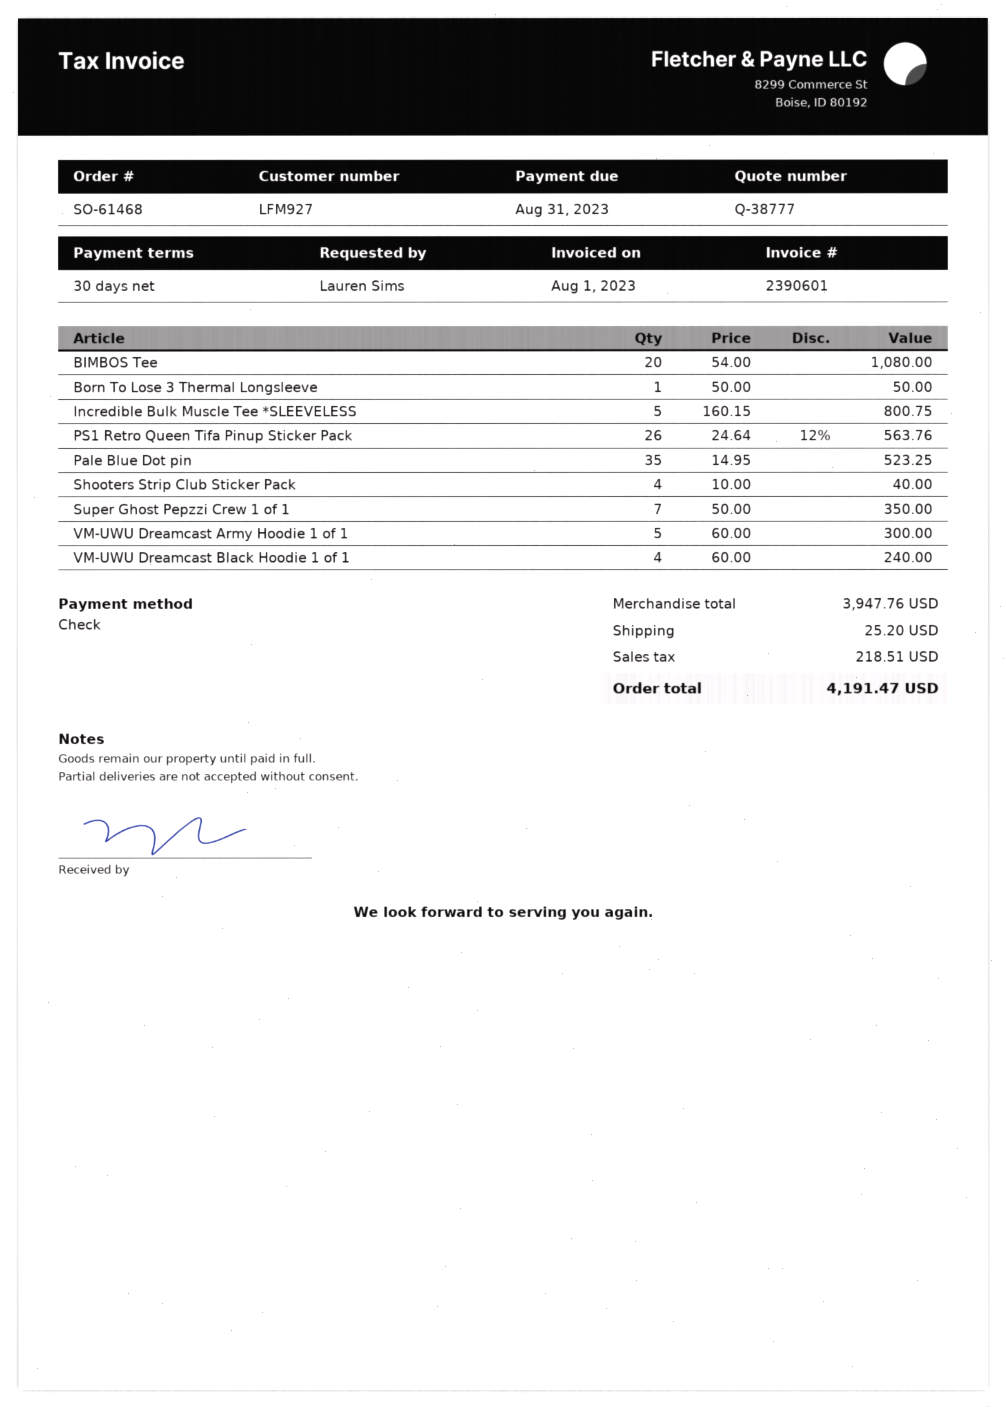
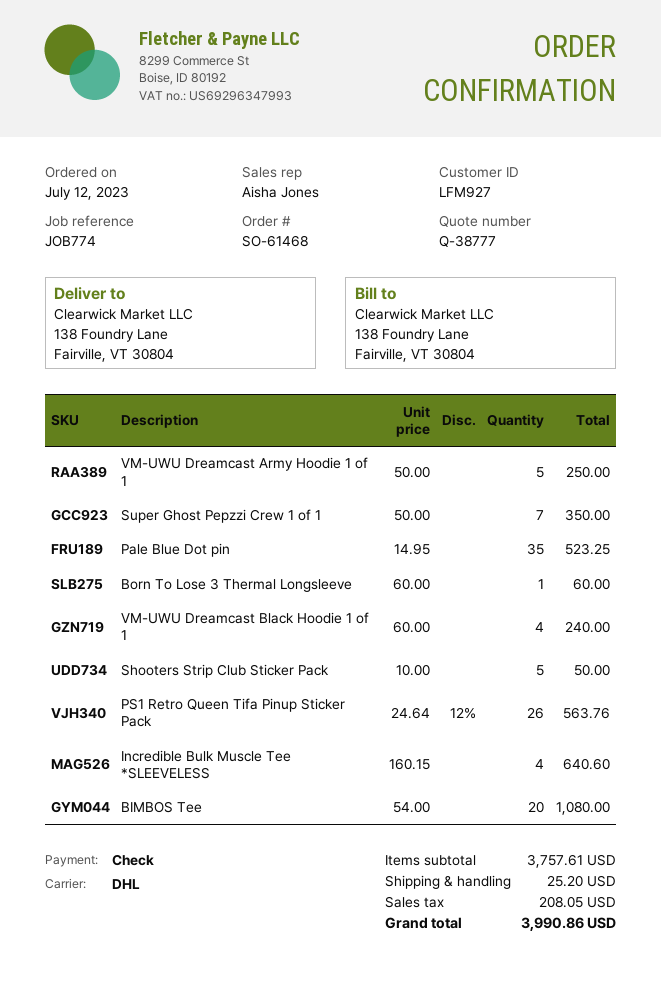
Born To Lose 3 Thermal Longsleeve: 1 x 50.00 = 50.00 -> 1 x 60.00 = 60.00
Incredible Bulk Muscle Tee *SLEEVELESS: 5 x 160.15 = 800.75 -> 4 x 160.15 = 640.60
Shooters Strip Club Sticker Pack: 4 x 10.00 = 40.00 -> 5 x 10.00 = 50.00
VM-UWU Dreamcast Army Hoodie 1 of 1: 5 x 60.00 = 300.00 -> 5 x 50.00 = 250.00
subtotal: 3947.76 -> 3757.61
tax: 218.51 -> 208.05
total: 4191.47 -> 3990.86

